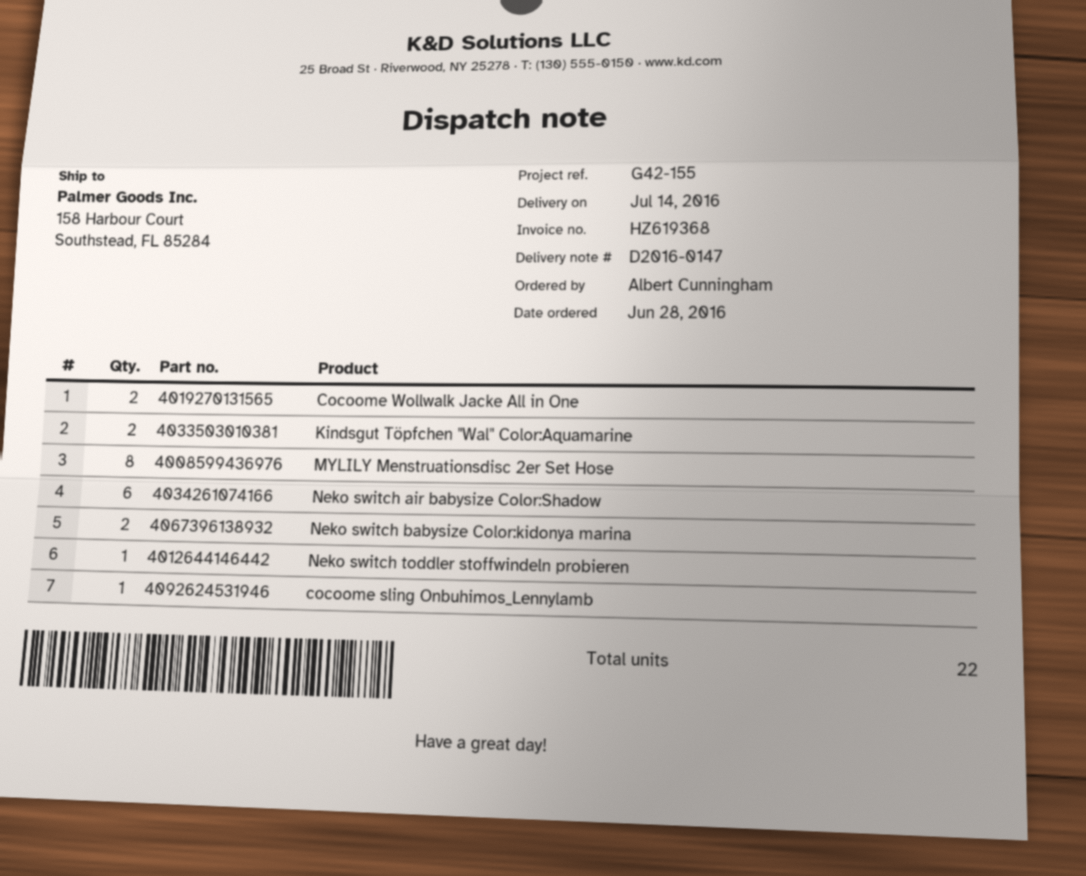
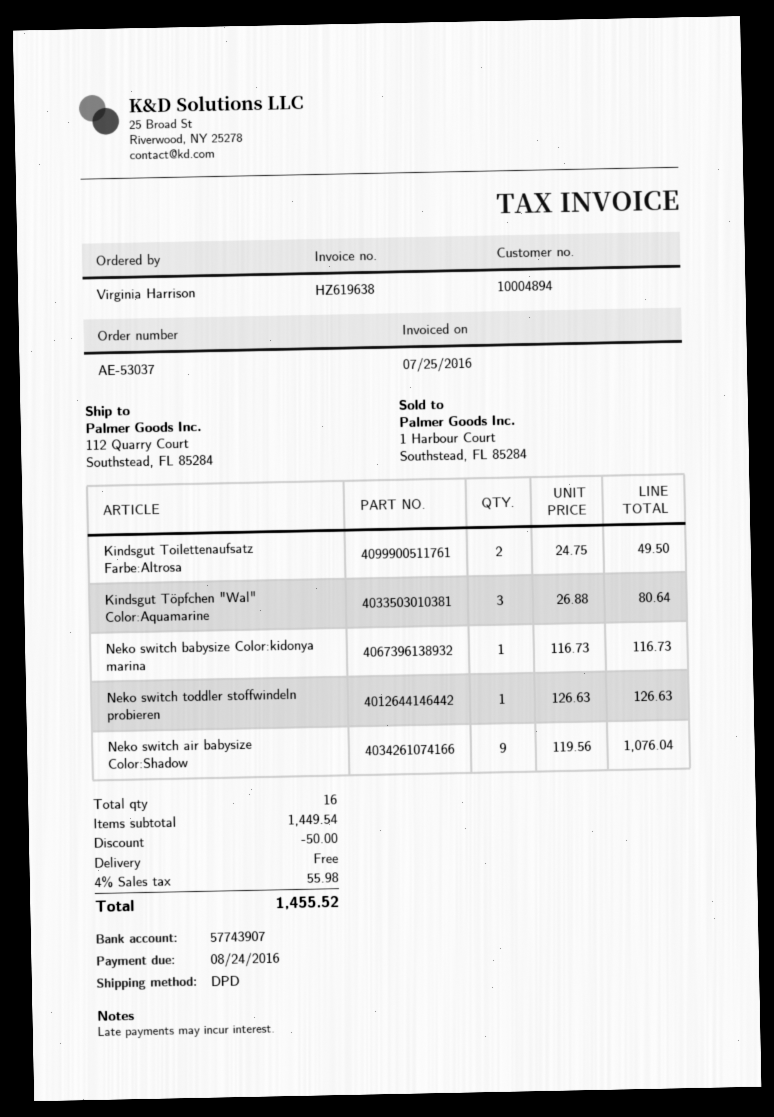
invoice number: HZ619368 -> HZ619638
ordered by: Albert Cunningham -> Virginia Harrison
ship to: 158 Harbour Court, Southstead, FL 85284 -> 112 Quarry Court, Southstead, FL 85284
Cocoome Wollwalk Jacke All in One: 2 -> none
Kindsgut Töpfchen "Wal" Color:Aquamarine: 2 -> 3
MYLILY Menstruationsdisc 2er Set Hose: 8 -> none
Neko switch air babysize Color:Shadow: 6 -> 9
Neko switch babysize Color:kidonya marina: 2 -> 1
cocoome sling Onbuhimos_Lennylamb: 1 -> none
Kindsgut Toilettenaufsatz Farbe:Altrosa: none -> 2
total quantity: 22 -> 16

